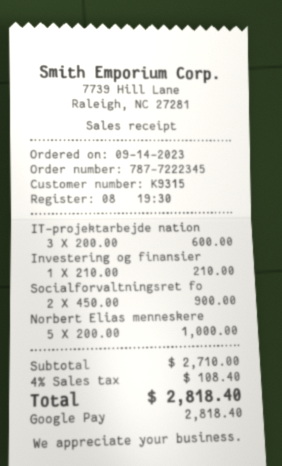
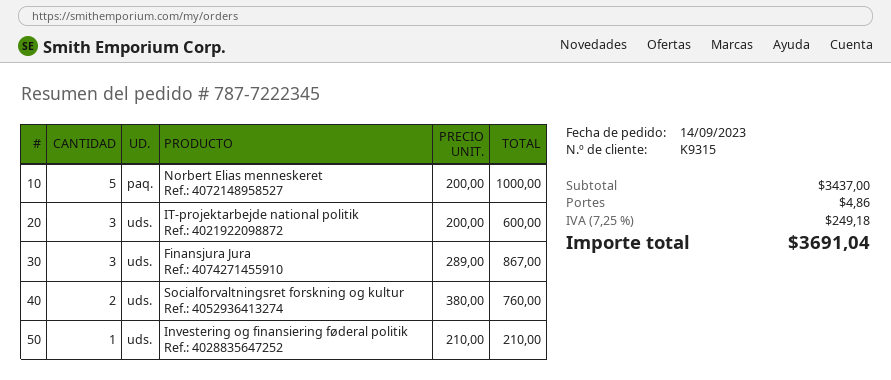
Socialforvaltningsret fo: 2 x 450.00 = 900.00 -> 2 x 380.00 = 760.00
Finansjura Jura: none -> 3 x 289.00 = 867.00
subtotal: 2710.00 -> 3437.00
shipping: none -> 4.86
tax: 4% = 108.40 -> 7.25% = 249.18
total: 2818.40 -> 3691.04

